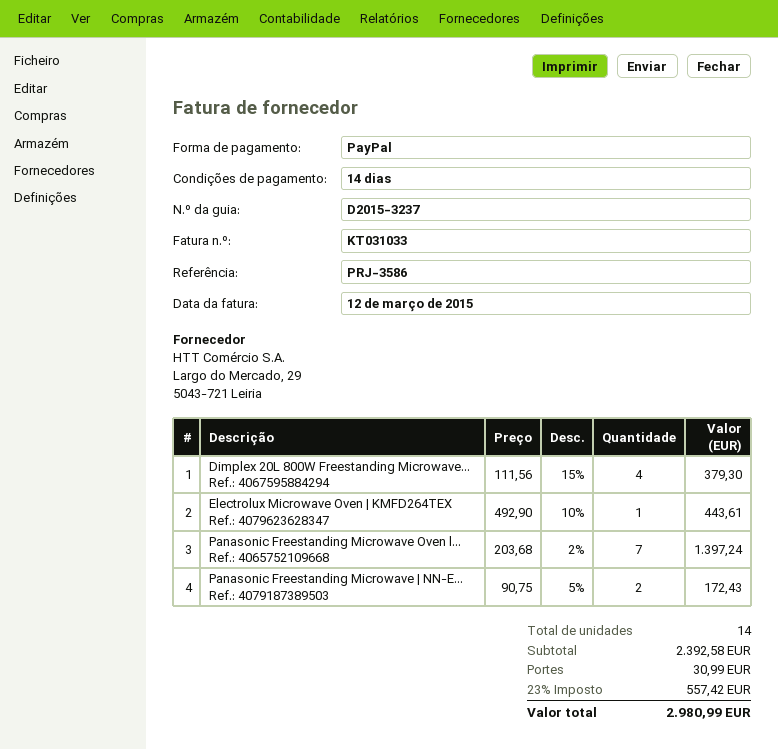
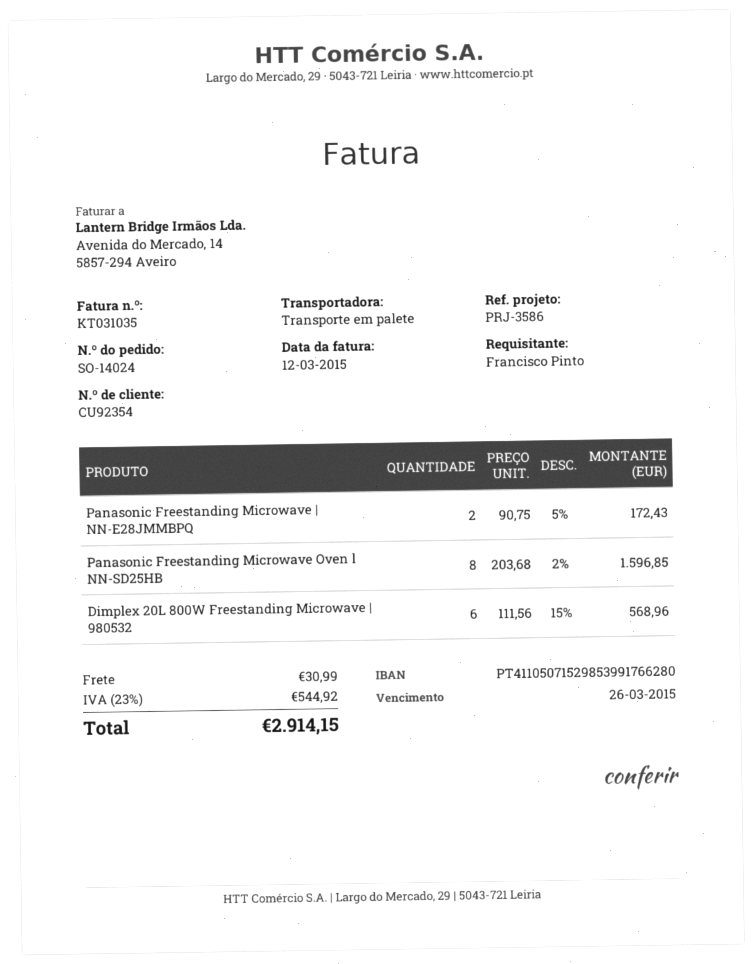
invoice number: KT031033 -> KT031035
Dimplex 20L 800W Freestanding Microwave...: 4 x 111.56 - 15% = 379.30 -> 6 x 111.56 - 15% = 568.96
Electrolux Microwave Oven | KMFD264TEX: 1 x 492.90 - 10% = 443.61 -> none
Panasonic Freestanding Microwave Oven l...: 7 x 203.68 - 2% = 1397.24 -> 8 x 203.68 - 2% = 1596.85
tax: 23% = 557.42 -> 23% = 544.92
total: 2980.99 -> 2914.15

